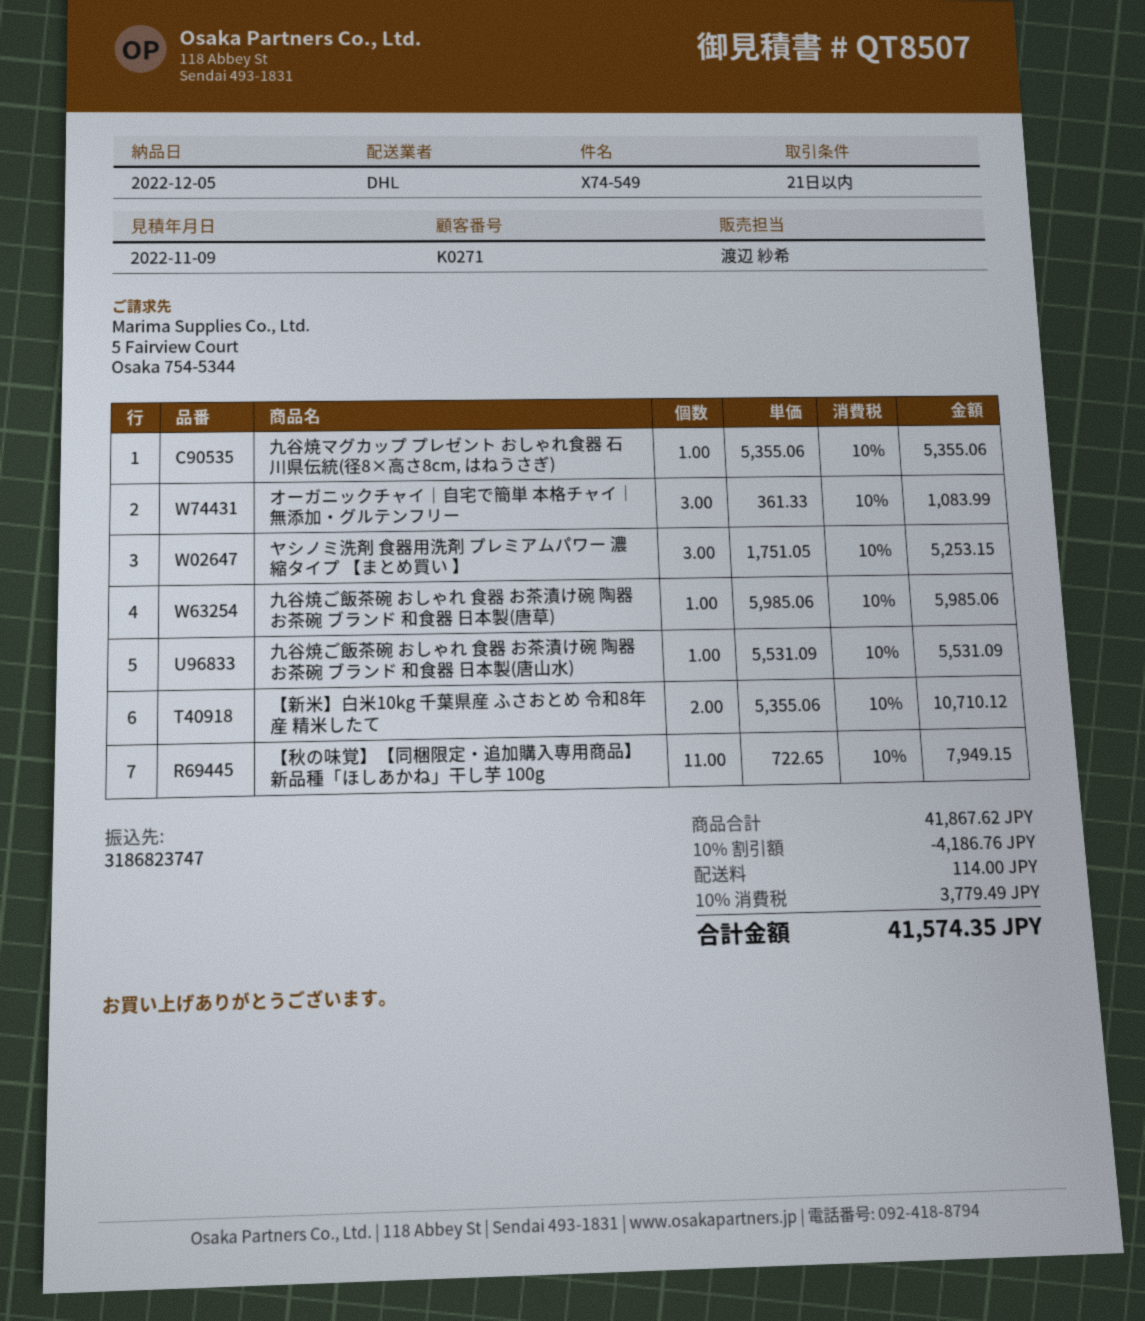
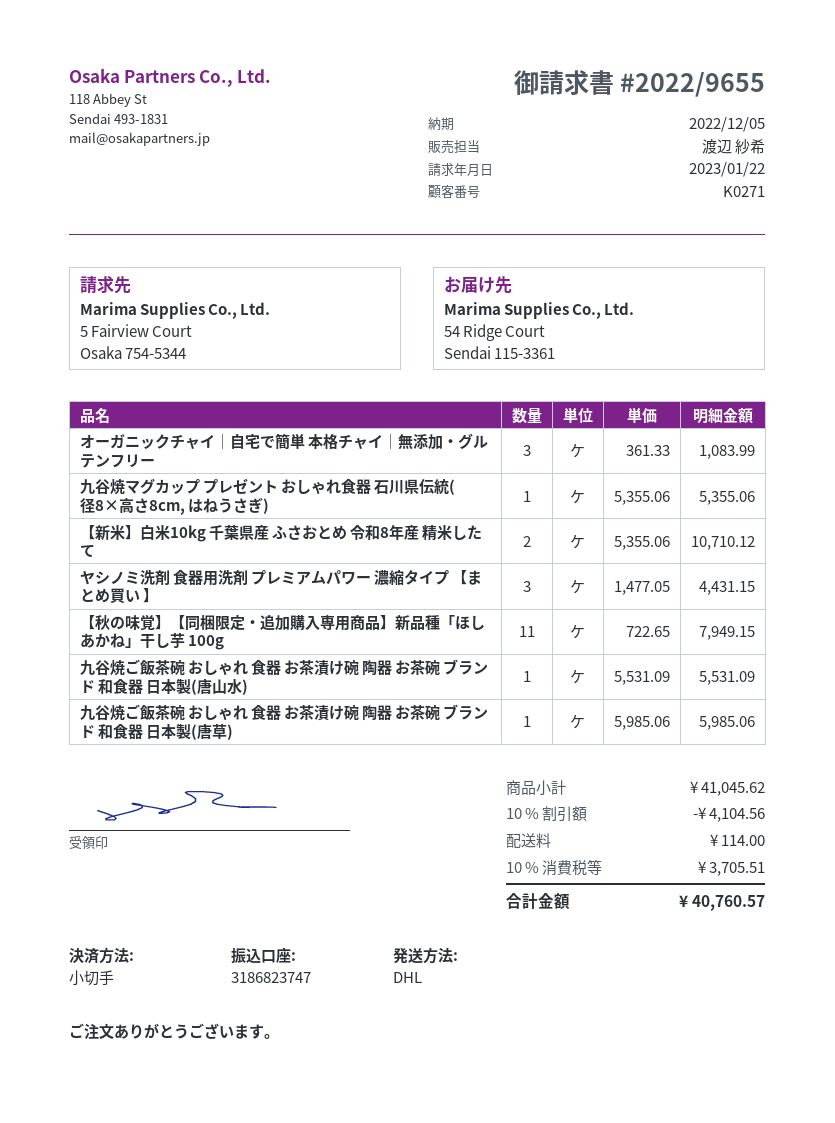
ヤシノミ洗剤 食器用洗剤 プレミアムパワー 濃縮タイプ 【まとめ買い 】: 3 x 1751.05 = 5253.15 -> 3 x 1477.05 = 4431.15
subtotal: 41867.62 -> 41045.62
discount: 10% = 4186.76 -> 10% = 4104.56
tax: 10% = 3779.49 -> 10% = 3705.51
total: 41574.35 -> 40760.57

